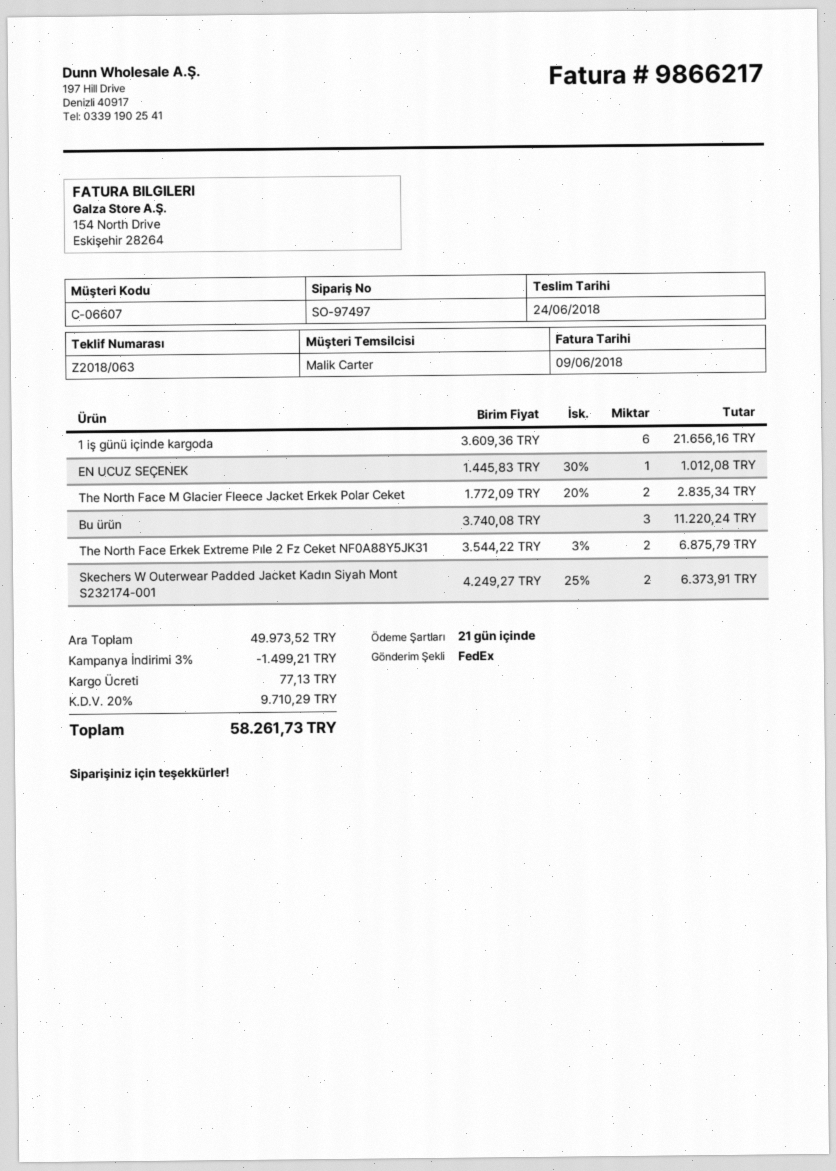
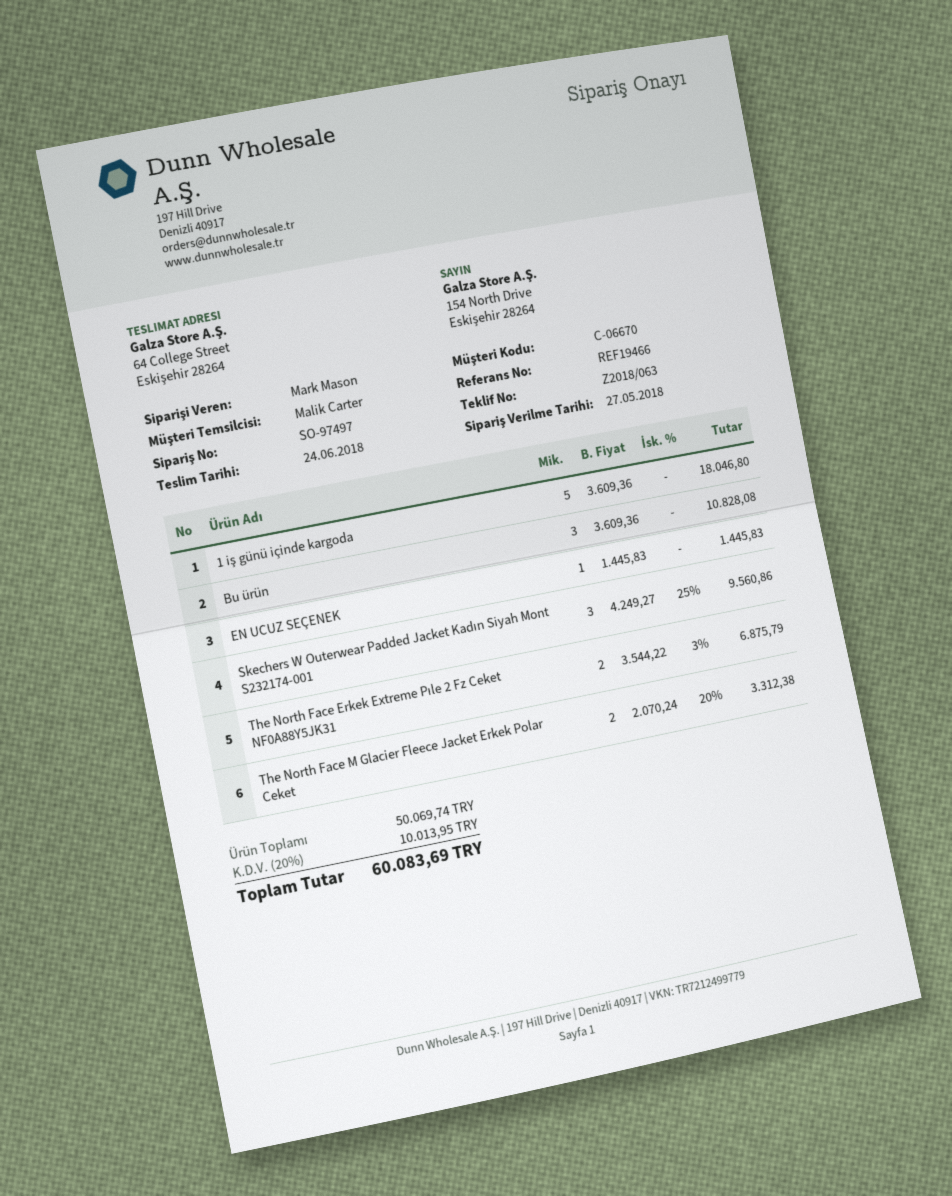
customer number: C-06607 -> C-06670
1 iş günü içinde kargoda: 6 x 3609.36 = 21656.16 -> 5 x 3609.36 = 18046.80
EN UCUZ SEÇENEK: 1 x 1445.83 - 30% = 1012.08 -> 1 x 1445.83 = 1445.83
The North Face M Glacier Fleece Jacket Erkek Polar Ceket: 2 x 1772.09 - 20% = 2835.34 -> 2 x 2070.24 - 20% = 3312.38
Bu ürün: 3 x 3740.08 = 11220.24 -> 3 x 3609.36 = 10828.08
Skechers W Outerwear Padded Jacket Kadın Siyah Mont S232174-001: 2 x 4249.27 - 25% = 6373.91 -> 3 x 4249.27 - 25% = 9560.86
subtotal: 49973.52 -> 50069.74
discount: 3% = 1499.21 -> none
shipping: 77.13 -> none
tax: 20% = 9710.29 -> 20% = 10013.95
total: 58261.73 -> 60083.69

